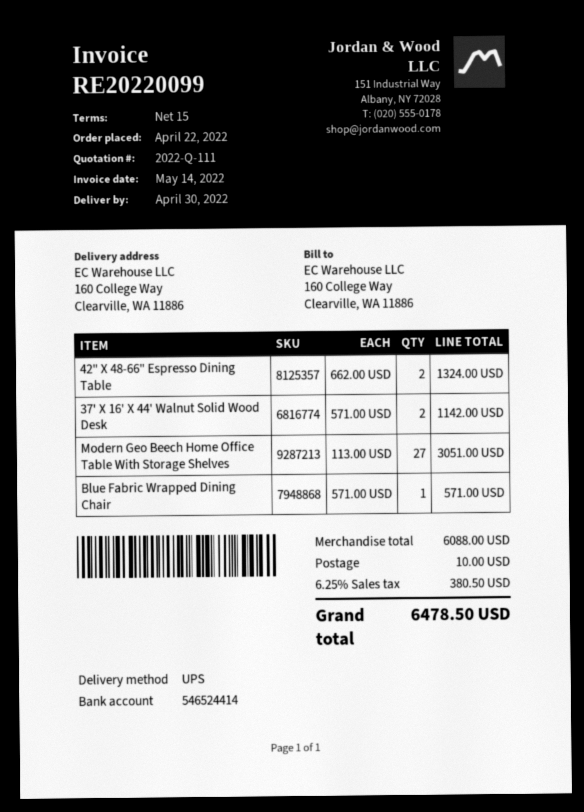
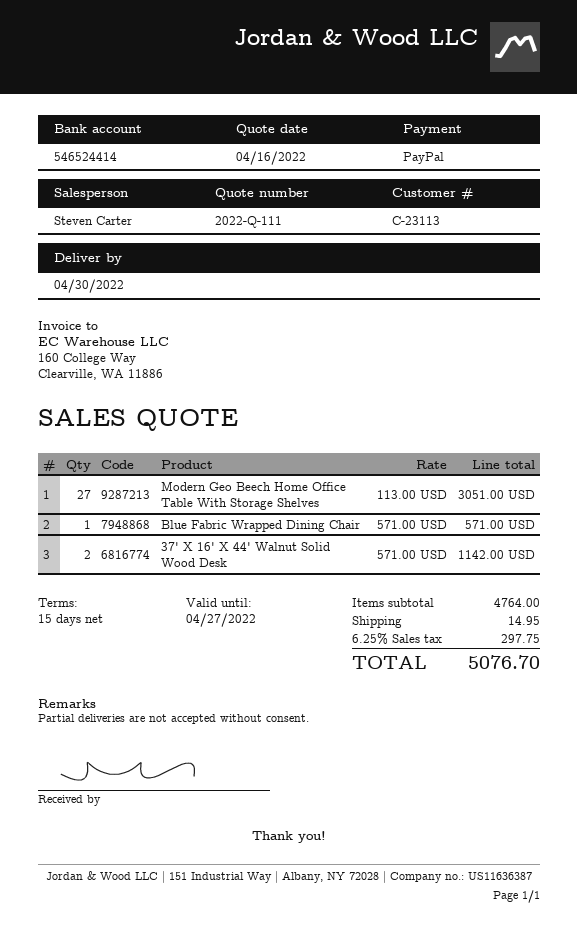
42" X 48-66" Espresso Dining Table: 2 x 662.00 = 1324.00 -> none
subtotal: 6088.00 -> 4764.00
shipping: 10.00 -> 14.95
tax: 6.25% = 380.50 -> 6.25% = 297.75
total: 6478.50 -> 5076.70

